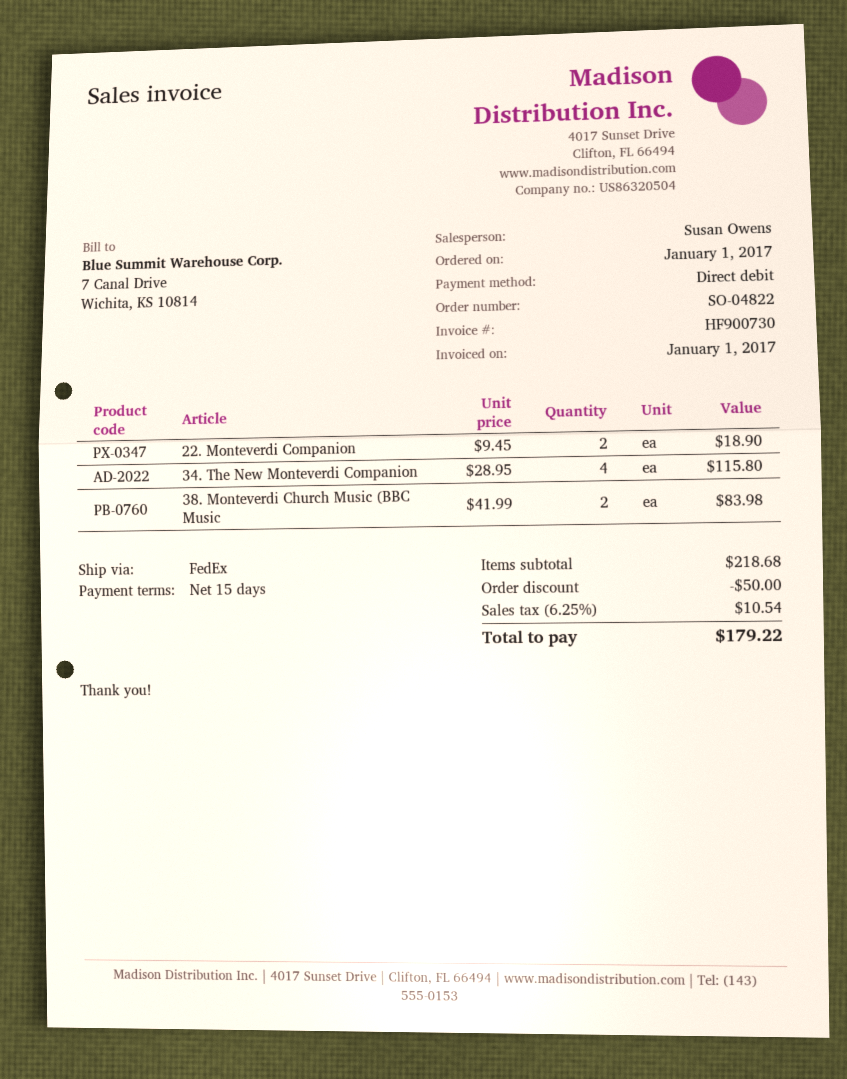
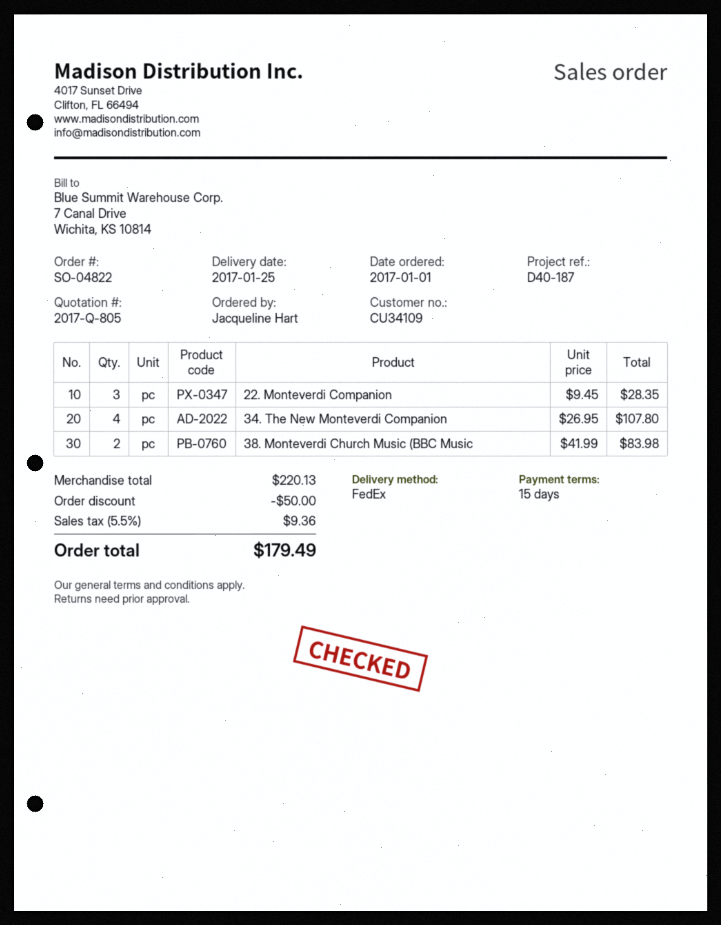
22. Monteverdi Companion: 2 x 9.45 = 18.90 -> 3 x 9.45 = 28.35
34. The New Monteverdi Companion: 4 x 28.95 = 115.80 -> 4 x 26.95 = 107.80
subtotal: 218.68 -> 220.13
tax: 6.25% = 10.54 -> 5.5% = 9.36
total: 179.22 -> 179.49

